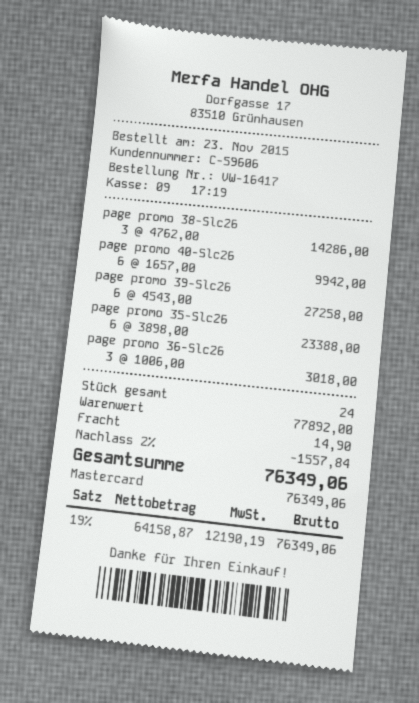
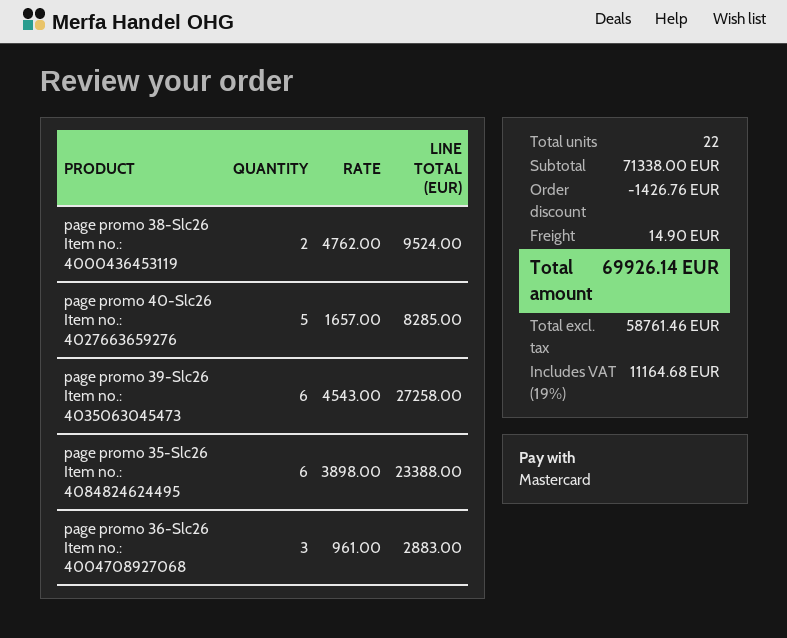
page promo 38-Slc26: 3 x 4762.00 = 14286.00 -> 2 x 4762.00 = 9524.00
page promo 40-Slc26: 6 x 1657.00 = 9942.00 -> 5 x 1657.00 = 8285.00
page promo 36-Slc26: 3 x 1006.00 = 3018.00 -> 3 x 961.00 = 2883.00
total quantity: 24 -> 22
subtotal: 77892.00 -> 71338.00
discount: 1557.84 -> 1426.76
net: 64158.87 -> 58761.46
tax: 19% = 12190.19 -> 19% = 11164.68
total: 76349.06 -> 69926.14

